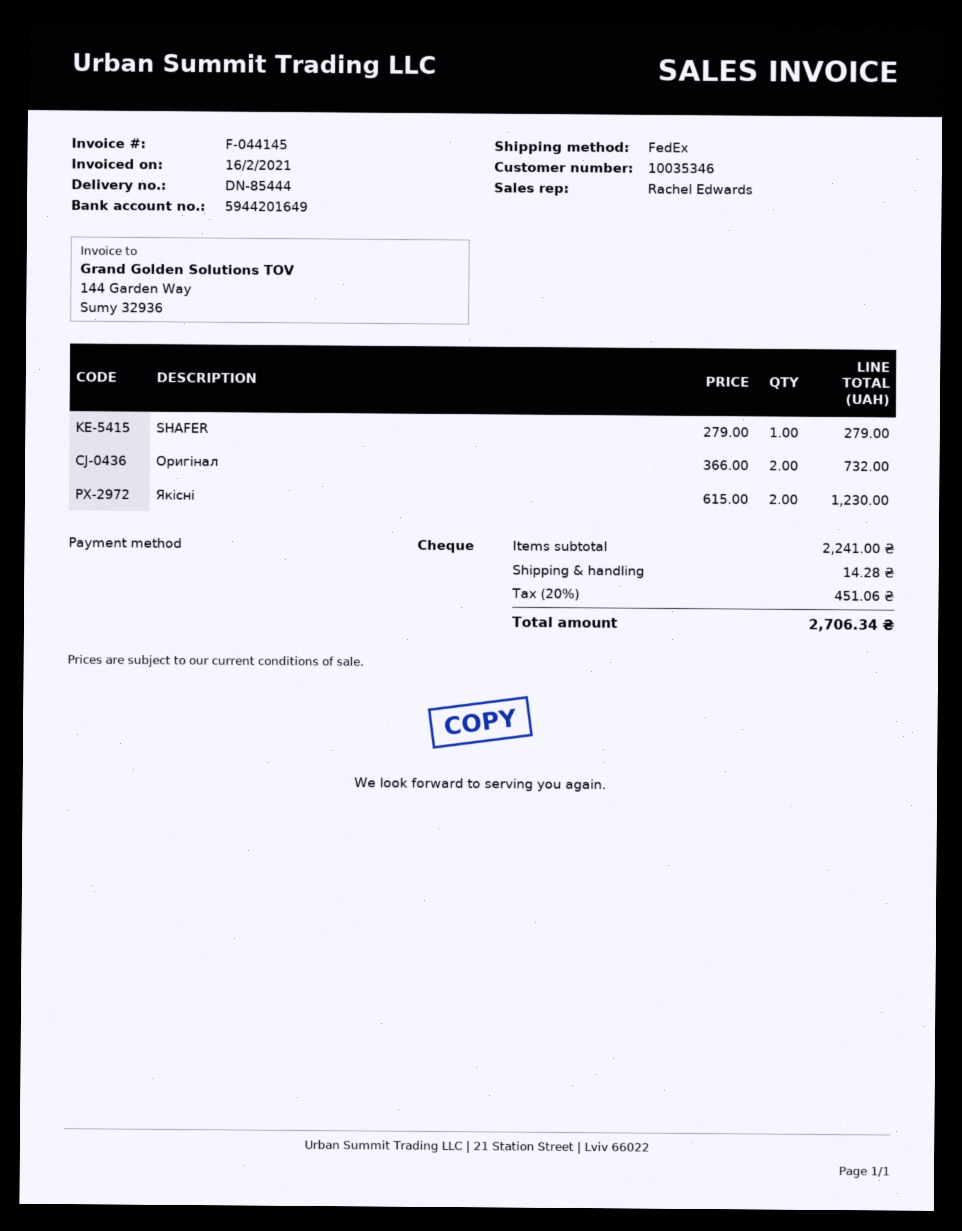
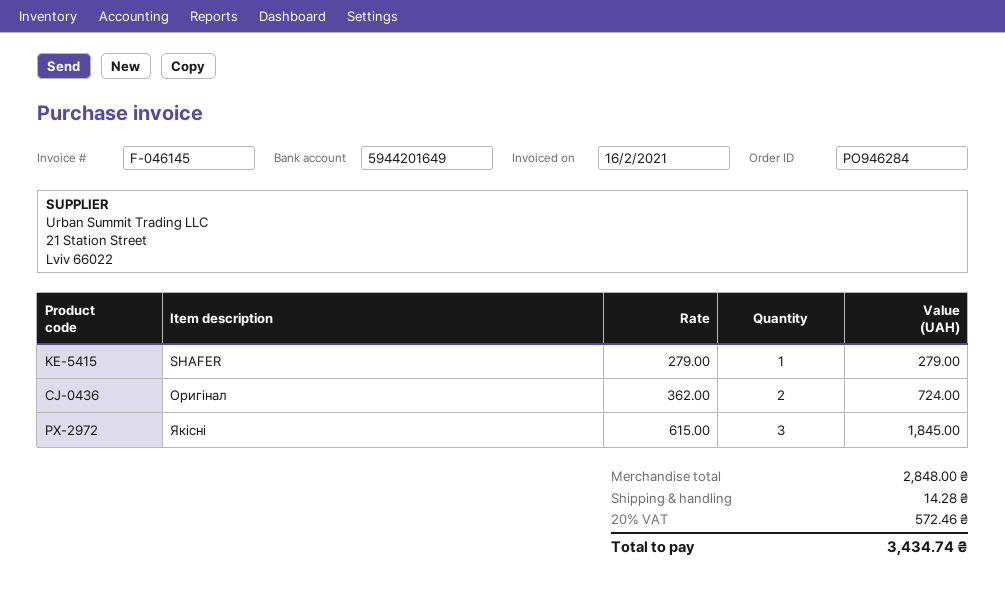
invoice number: F-044145 -> F-046145
Оригінал: 2 x 366.00 = 732.00 -> 2 x 362.00 = 724.00
Якісні: 2 x 615.00 = 1230.00 -> 3 x 615.00 = 1845.00
subtotal: 2241.00 -> 2848.00
tax: 20% = 451.06 -> 20% = 572.46
total: 2706.34 -> 3434.74

